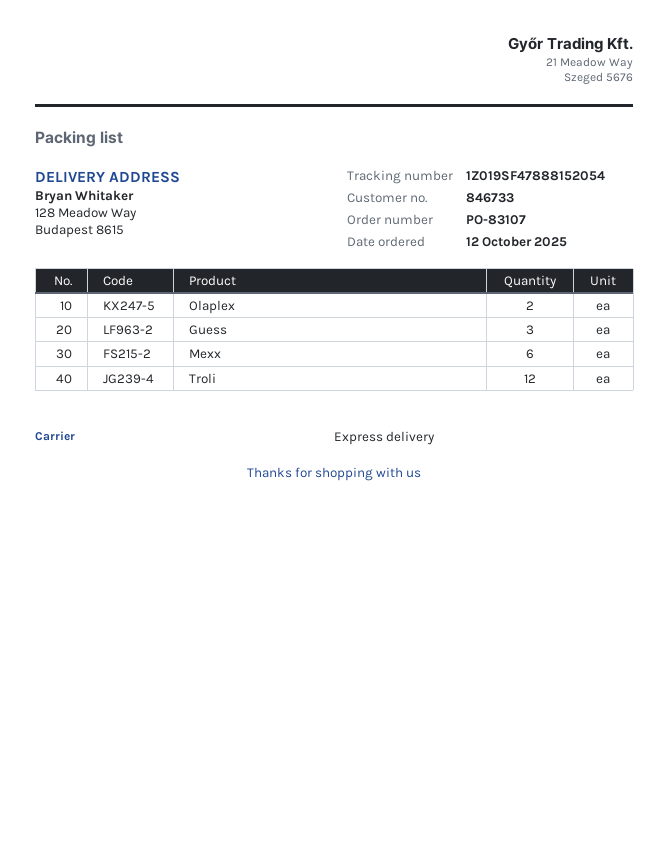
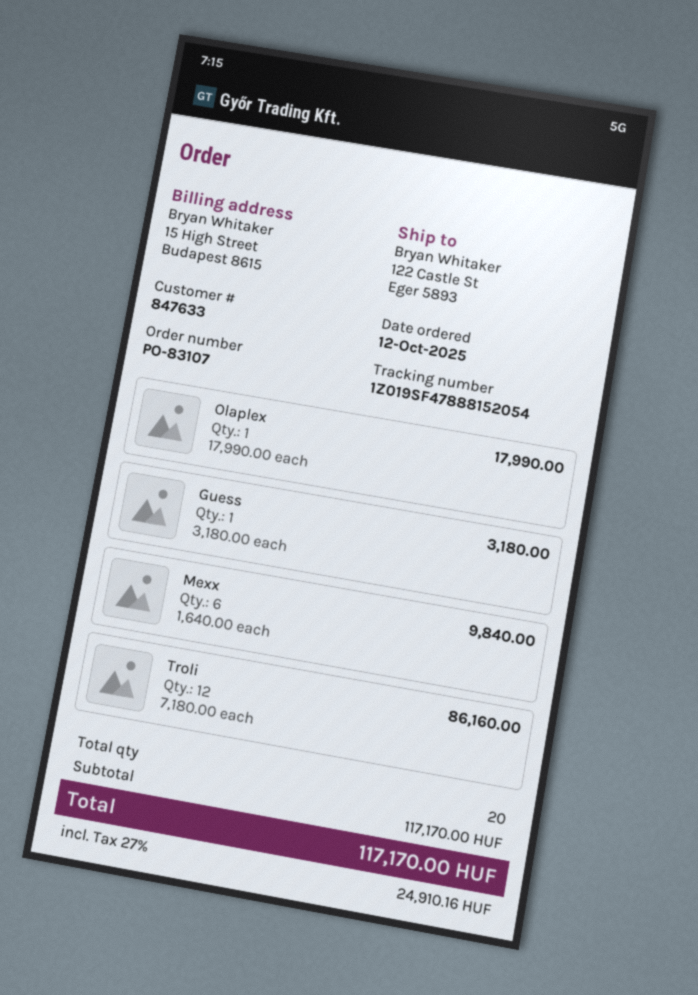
customer number: 846733 -> 847633
ship to: 128 Meadow Way, Budapest 8615 -> 122 Castle St, Eger 5893
Olaplex: 2 -> 1
Guess: 3 -> 1

